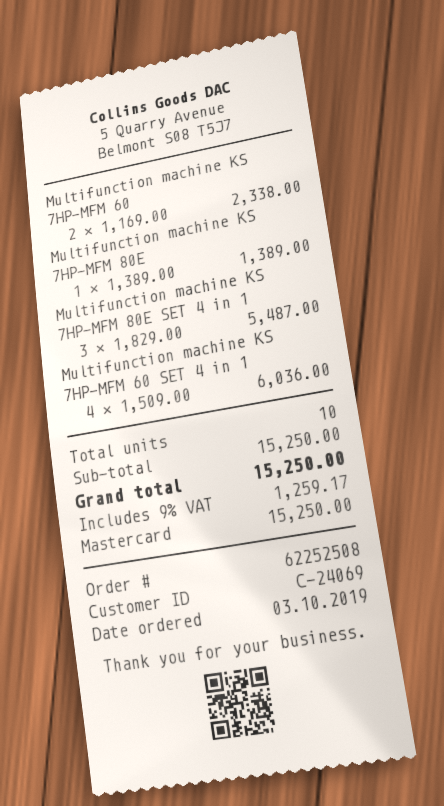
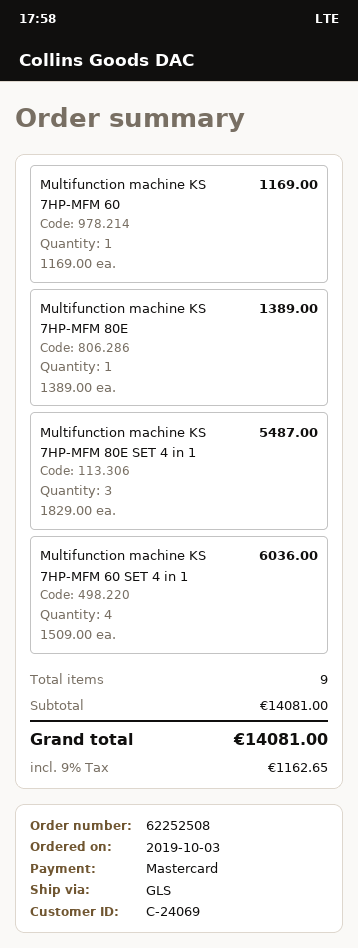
Multifunction machine KS 7HP-MFM 60: 2 x 1169.00 = 2338.00 -> 1 x 1169.00 = 1169.00
total quantity: 10 -> 9
subtotal: 15250.00 -> 14081.00
tax: 9% = 1259.17 -> 9% = 1162.65
total: 15250.00 -> 14081.00

